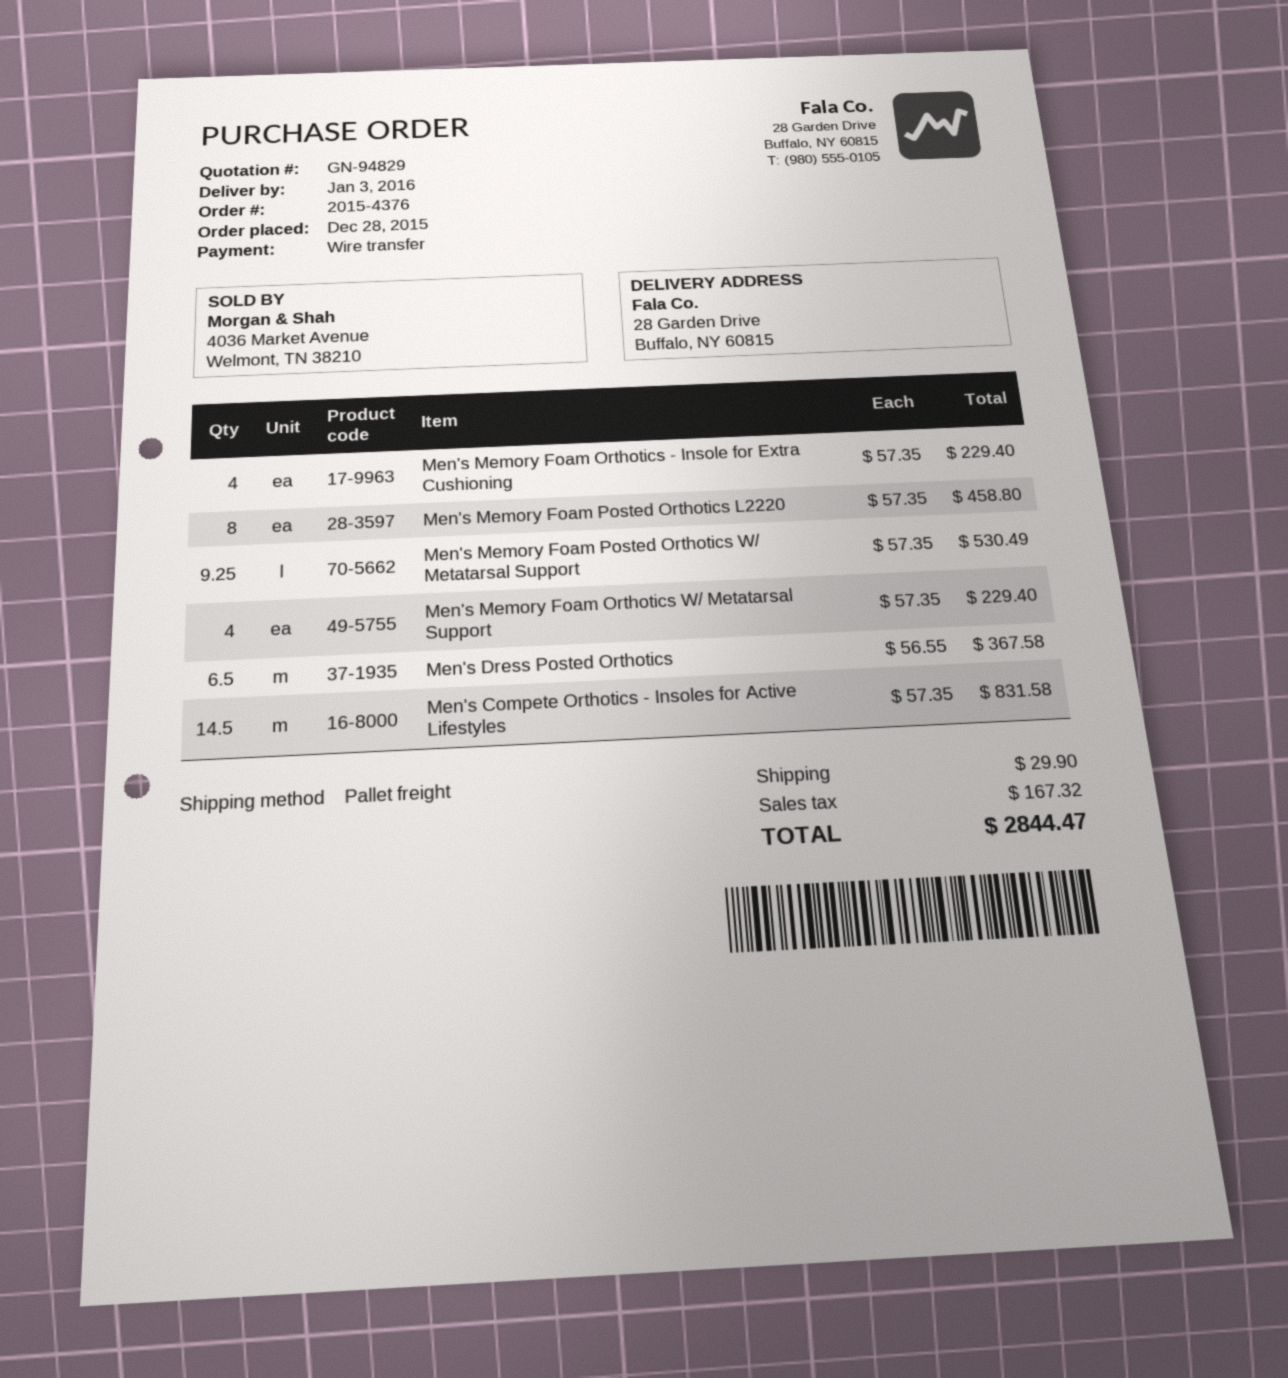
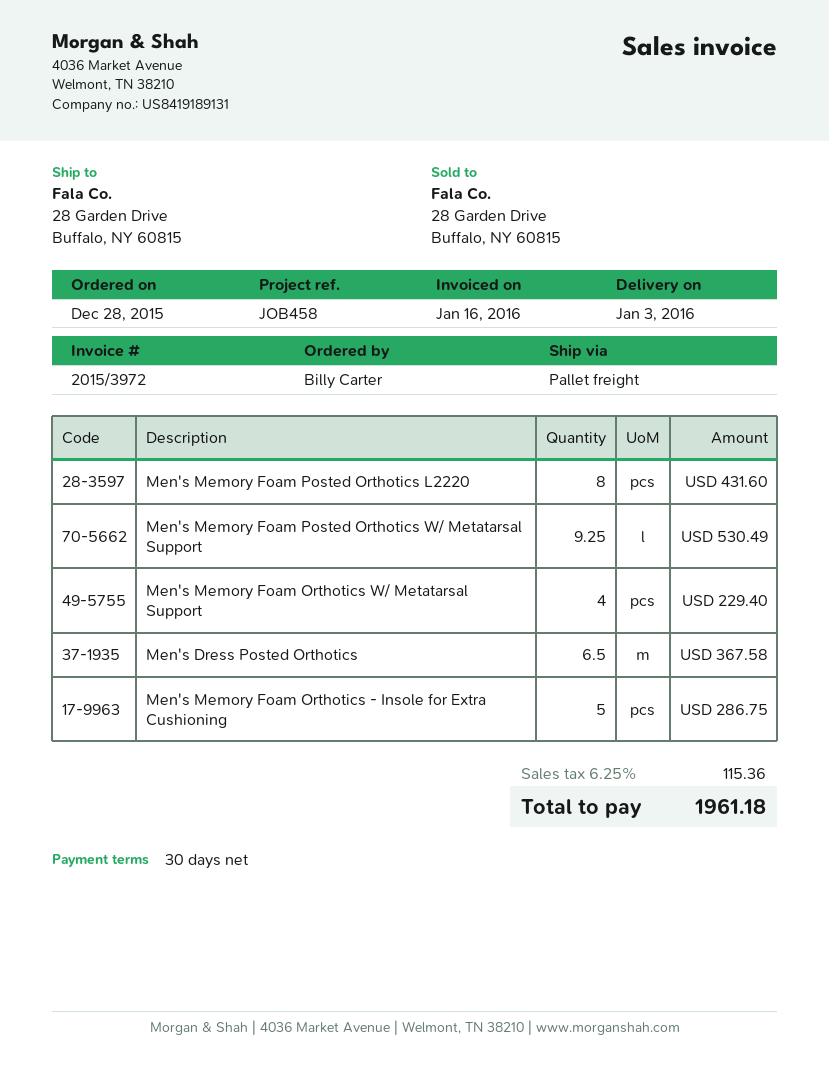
Men's Memory Foam Orthotics - Insole for Extra Cushioning: 4 for 229.40 -> 5 for 286.75
Men's Memory Foam Posted Orthotics L2220: 8 for 458.80 -> 8 for 431.60
Men's Compete Orthotics - Insoles for Active Lifestyles: 14.5 for 831.58 -> none
shipping: 29.90 -> none
tax: 167.32 -> 115.36
total: 2844.47 -> 1961.18

